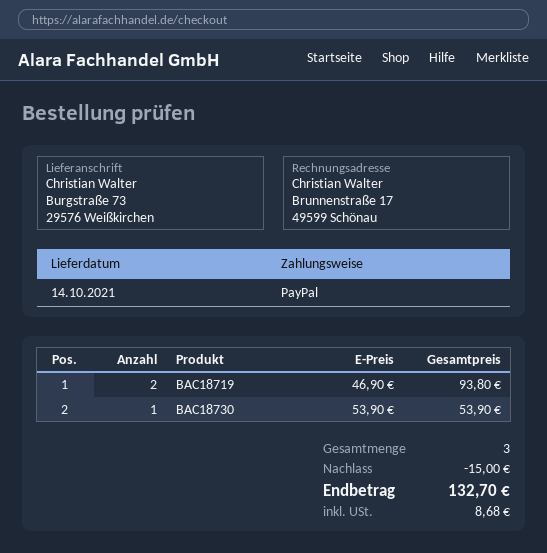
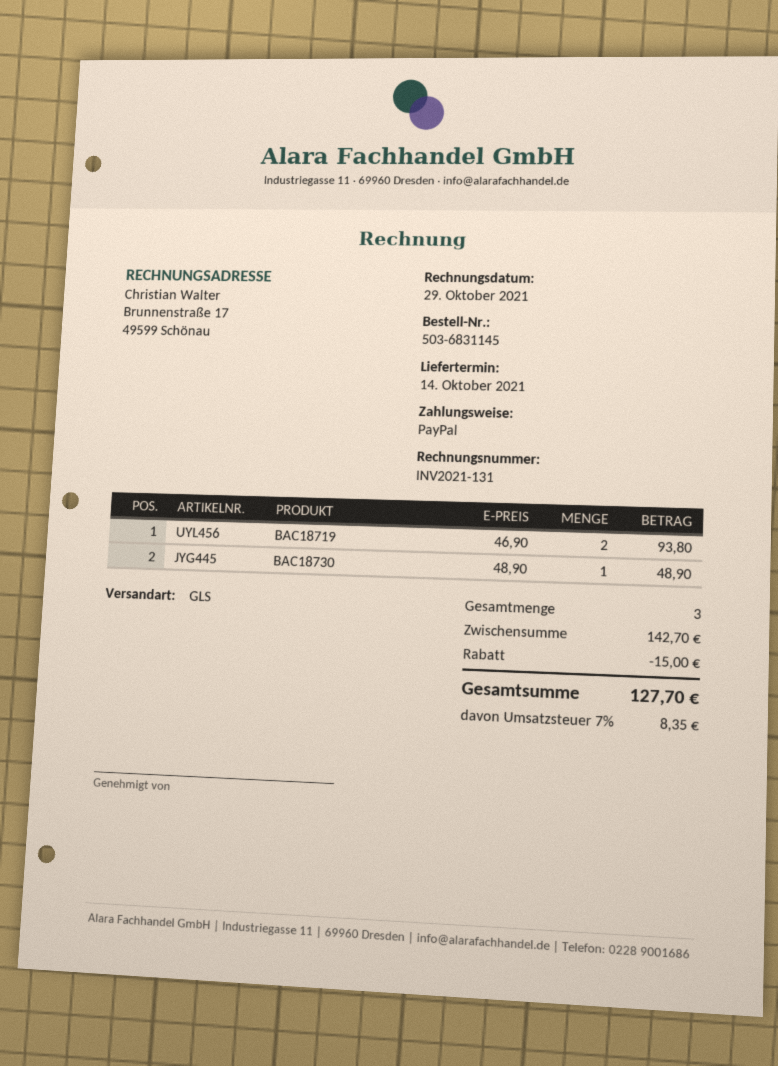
BAC18730: 1 x 53.90 = 53.90 -> 1 x 48.90 = 48.90
tax: 8.68 -> 8.35
total: 132.70 -> 127.70

